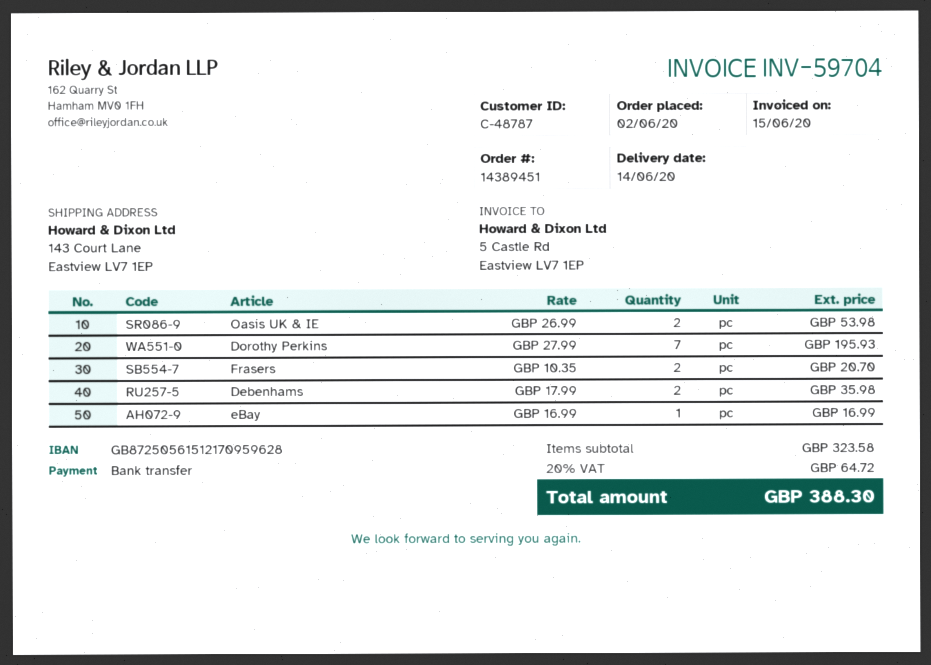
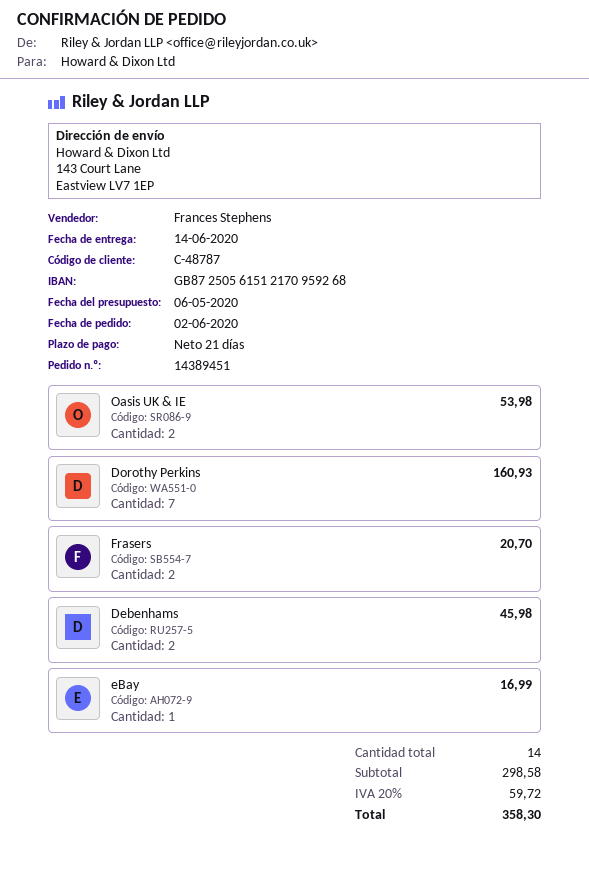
bank account: GB87250561512170959628 -> GB87250561512170959268
Dorothy Perkins: 7 for 195.93 -> 7 for 160.93
Debenhams: 2 for 35.98 -> 2 for 45.98
subtotal: 323.58 -> 298.58
tax: 20% = 64.72 -> 20% = 59.72
total: 388.30 -> 358.30

